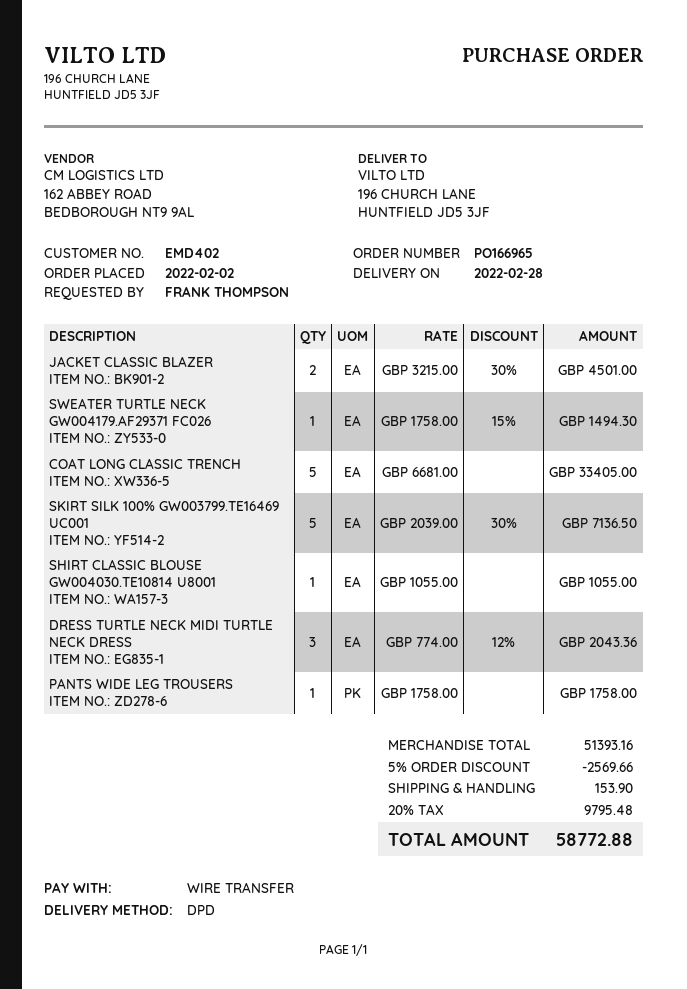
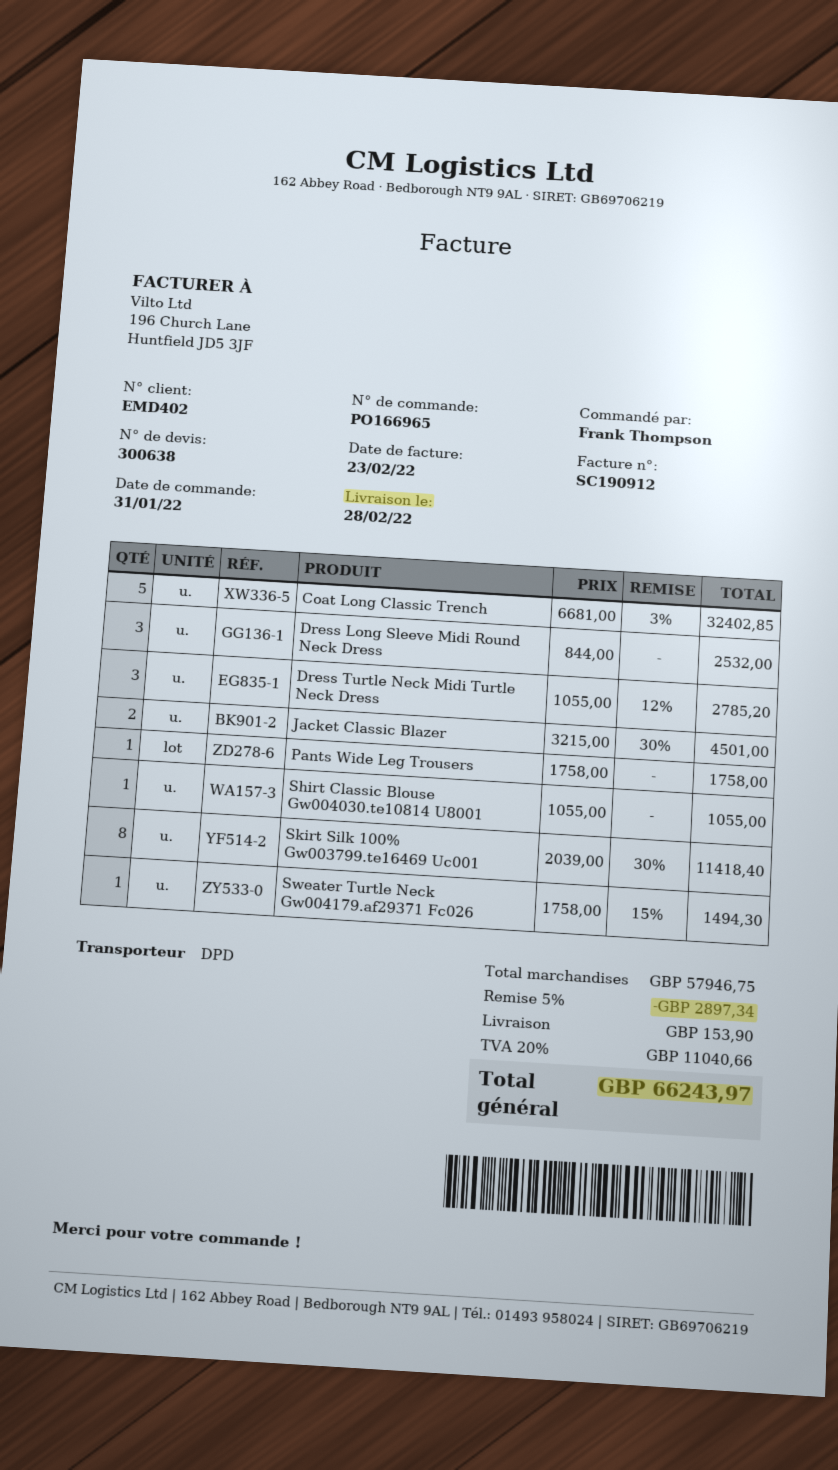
order date: 2022-02-02 -> 2022-01-31
COAT LONG CLASSIC TRENCH: 5 x 6681.00 = 33405.00 -> 5 x 6681.00 - 3% = 32402.85
SKIRT SILK 100% GW003799.TE16469 UC001: 5 x 2039.00 - 30% = 7136.50 -> 8 x 2039.00 - 30% = 11418.40
DRESS TURTLE NECK MIDI TURTLE NECK DRESS: 3 x 774.00 - 12% = 2043.36 -> 3 x 1055.00 - 12% = 2785.20
Dress Long Sleeve Midi Round Neck Dress: none -> 3 x 844.00 = 2532.00
subtotal: 51393.16 -> 57946.75
discount: 5% = 2569.66 -> 5% = 2897.34
tax: 20% = 9795.48 -> 20% = 11040.66
total: 58772.88 -> 66243.97

